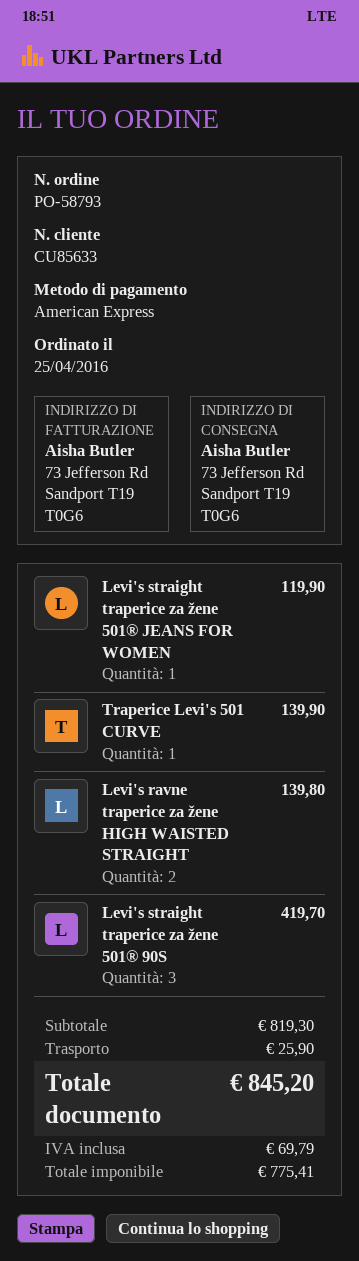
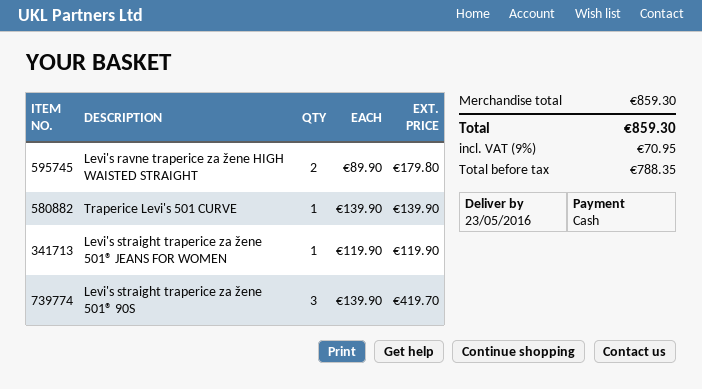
payment method: American Express -> cash
Levi's ravne traperice za žene HIGH WAISTED STRAIGHT: 2 for 139.80 -> 2 for 179.80
subtotal: 819.30 -> 859.30
shipping: 25.90 -> none
net: 775.41 -> 788.35
tax: 69.79 -> 70.95
total: 845.20 -> 859.30

